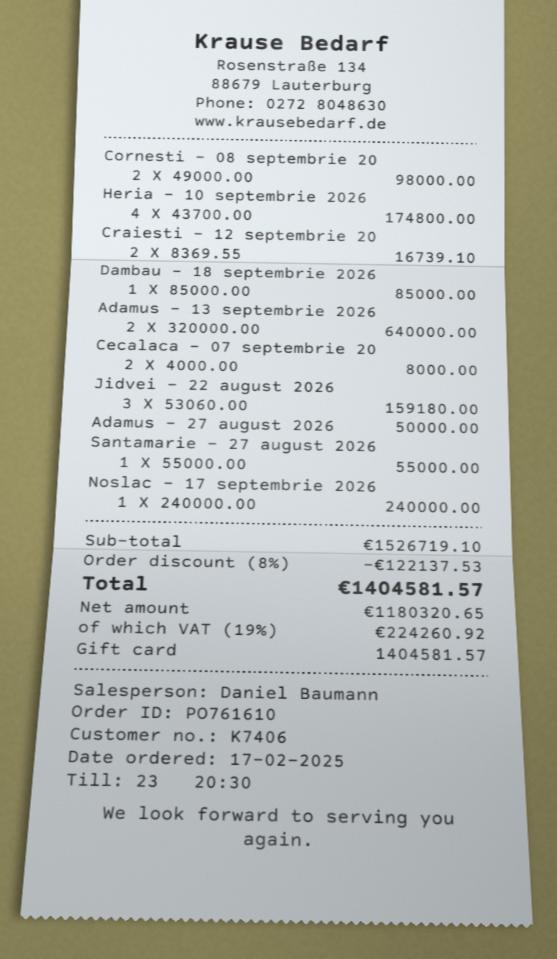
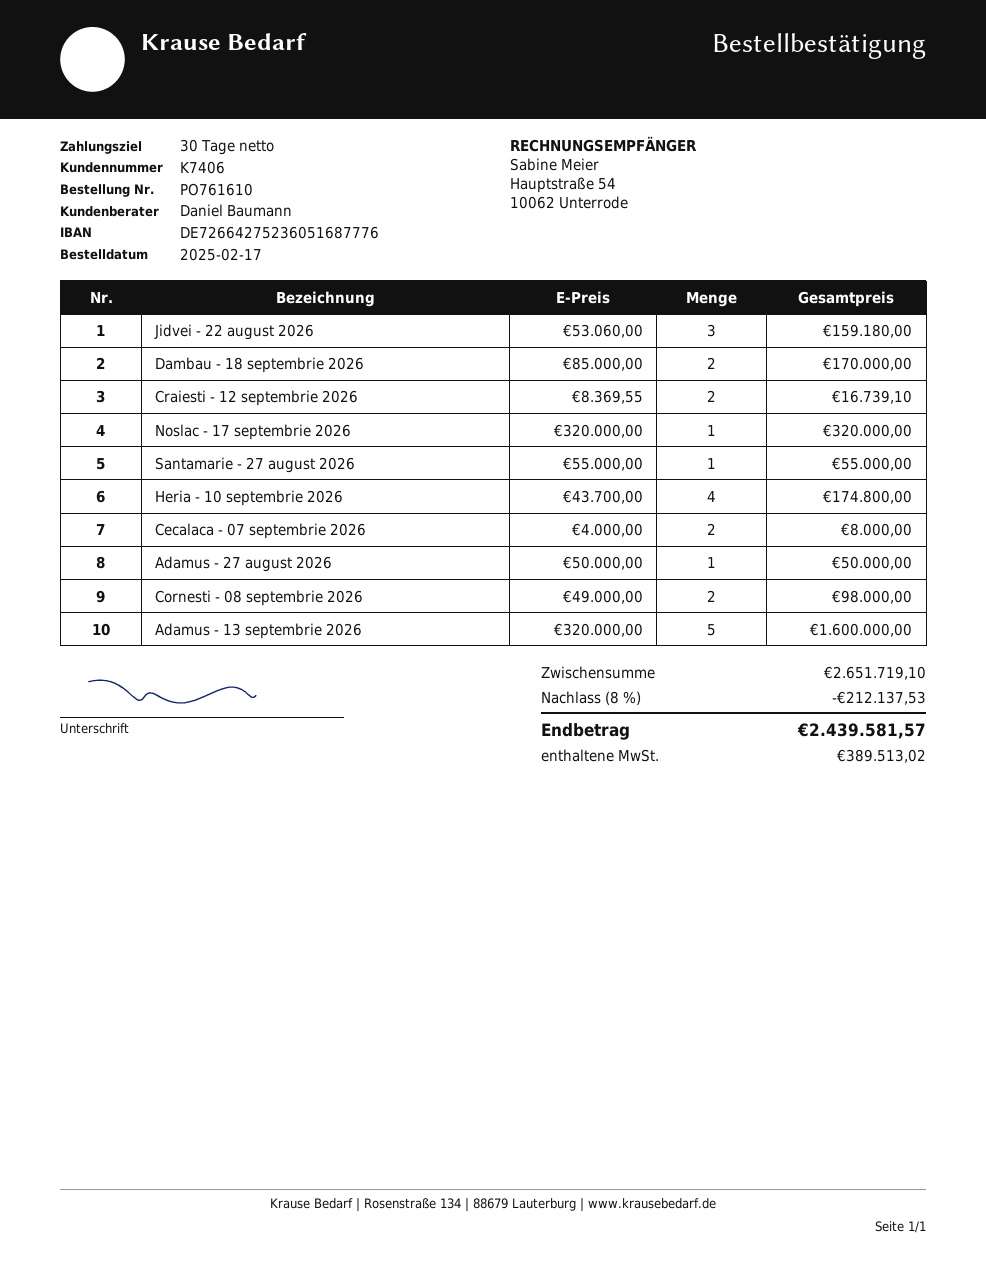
Dambau - 18 septembrie 2026: 1 x 85000.00 = 85000.00 -> 2 x 85000.00 = 170000.00
Adamus - 13 septembrie 2026: 2 x 320000.00 = 640000.00 -> 5 x 320000.00 = 1600000.00
Noslac - 17 septembrie 2026: 1 x 240000.00 = 240000.00 -> 1 x 320000.00 = 320000.00
subtotal: 1526719.10 -> 2651719.10
discount: 8% = 122137.53 -> 8% = 212137.53
tax: 224260.92 -> 389513.02
total: 1404581.57 -> 2439581.57

